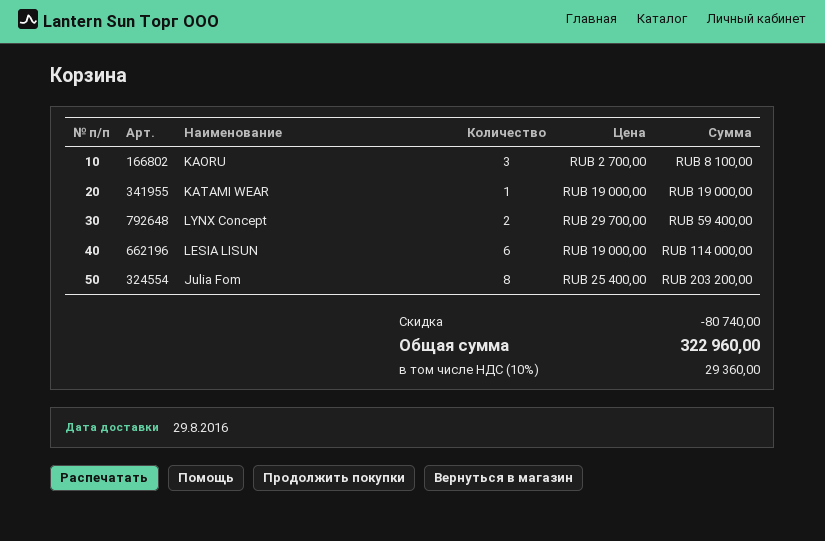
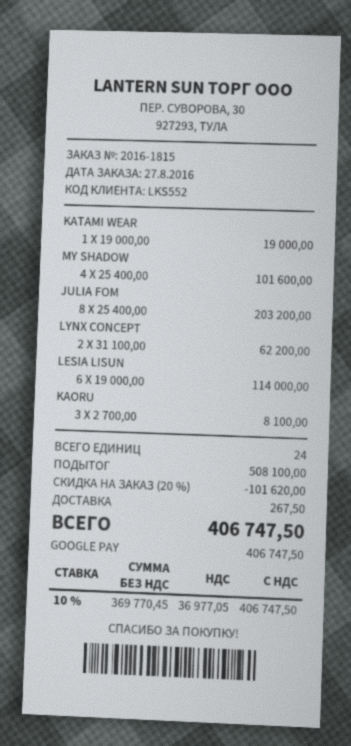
LYNX Concept: 2 x 29700.00 = 59400.00 -> 2 x 31100.00 = 62200.00
MY SHADOW: none -> 4 x 25400.00 = 101600.00
discount: 80740.00 -> 101620.00
shipping: none -> 267.50
tax: 10% = 29360.00 -> 10% = 36977.05
total: 322960.00 -> 406747.50

